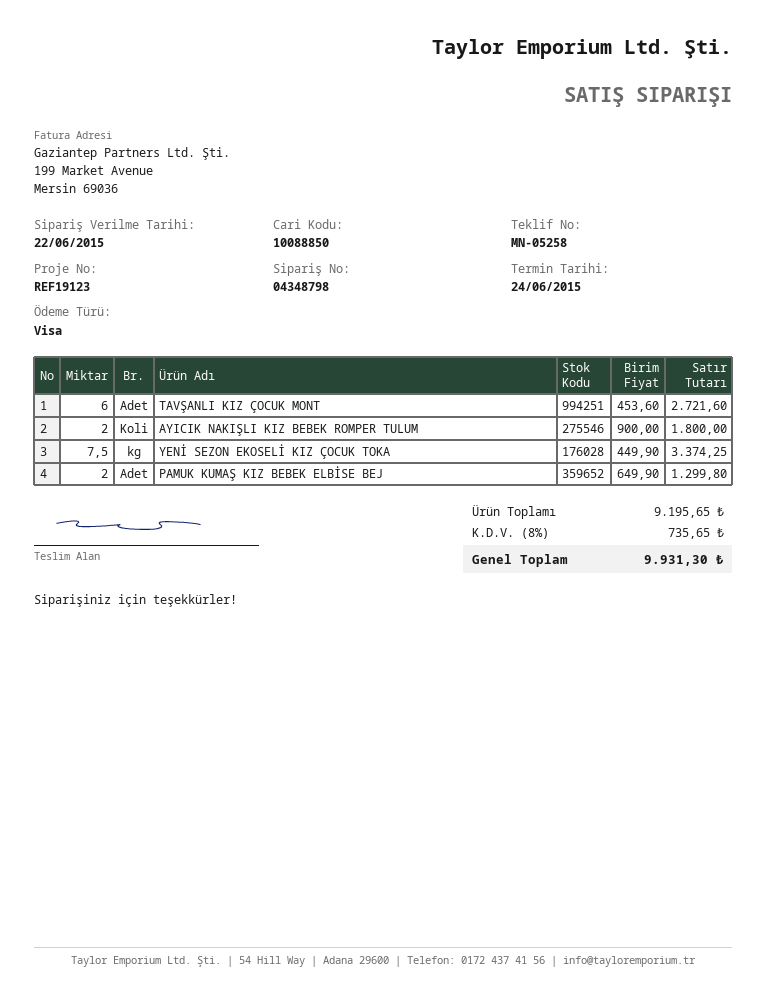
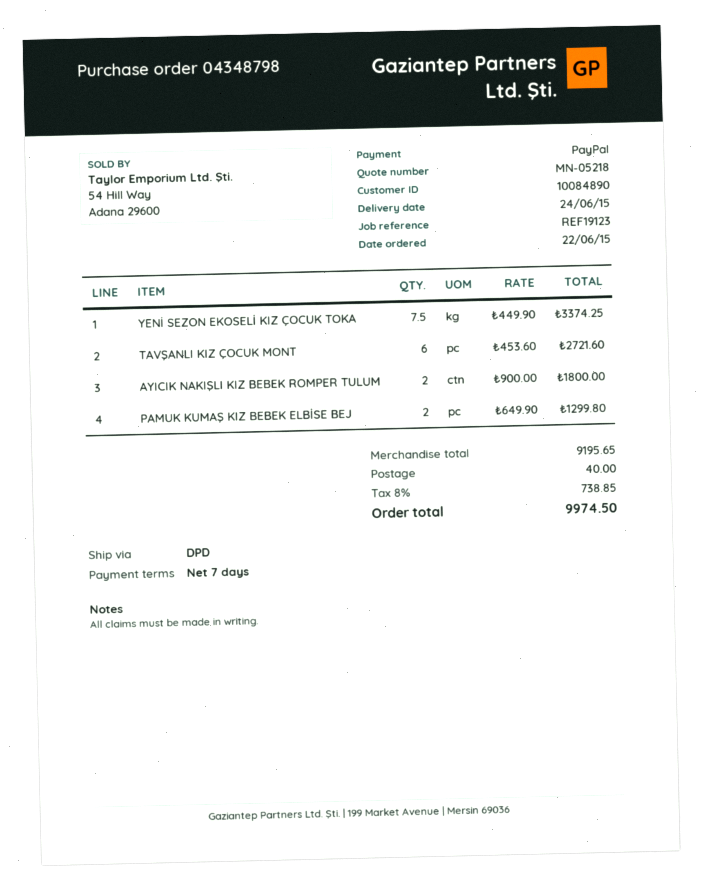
quote number: MN-05258 -> MN-05218
customer number: 10088850 -> 10084890
payment method: Visa -> PayPal
shipping: none -> 40.00
tax: 8% = 735.65 -> 8% = 738.85
total: 9931.30 -> 9974.50

